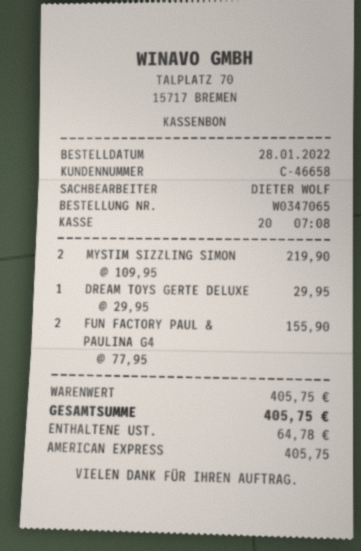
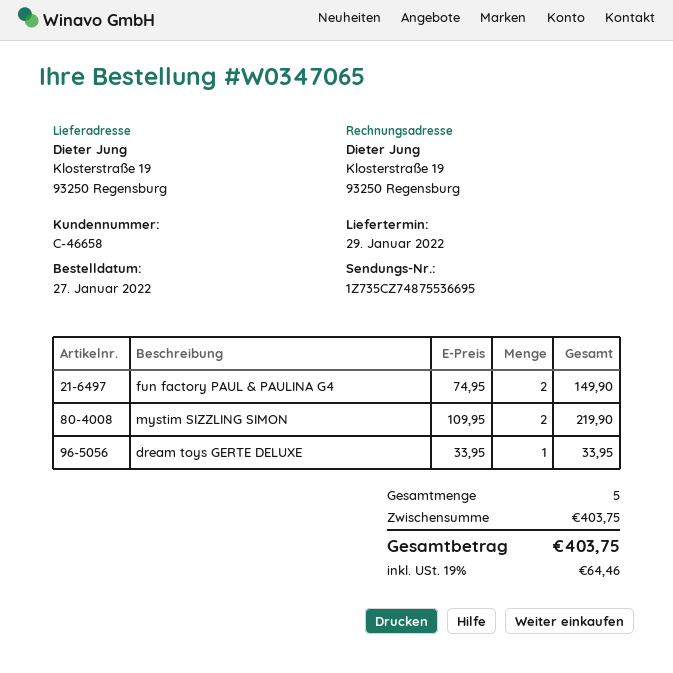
order date: 2022-01-28 -> 2022-01-27
DREAM TOYS GERTE DELUXE: 1 x 29.95 = 29.95 -> 1 x 33.95 = 33.95
FUN FACTORY PAUL & PAULINA G4: 2 x 77.95 = 155.90 -> 2 x 74.95 = 149.90
subtotal: 405.75 -> 403.75
tax: 64.78 -> 64.46
total: 405.75 -> 403.75

